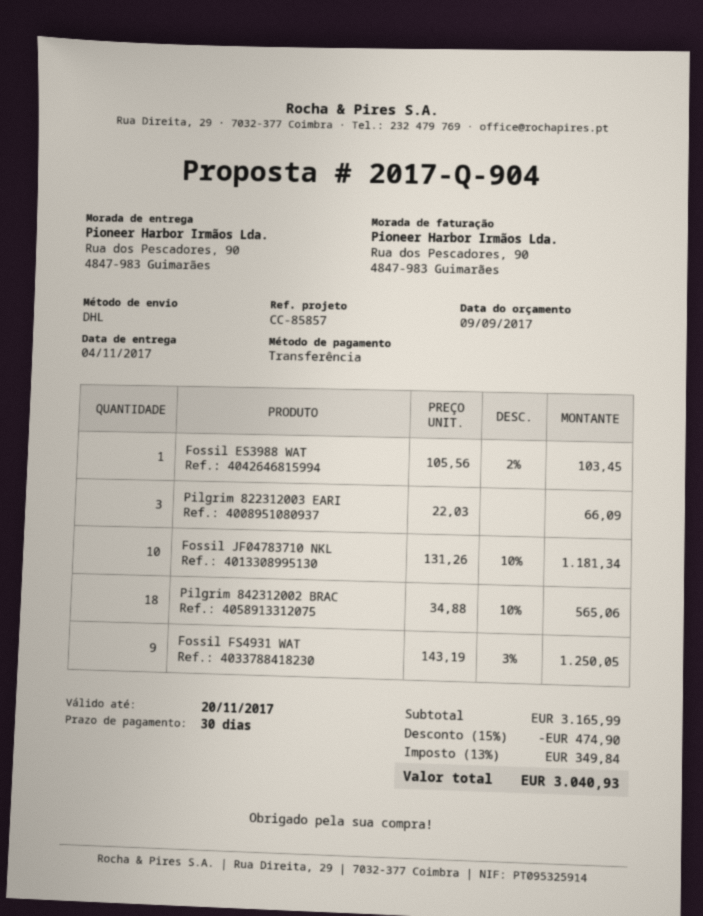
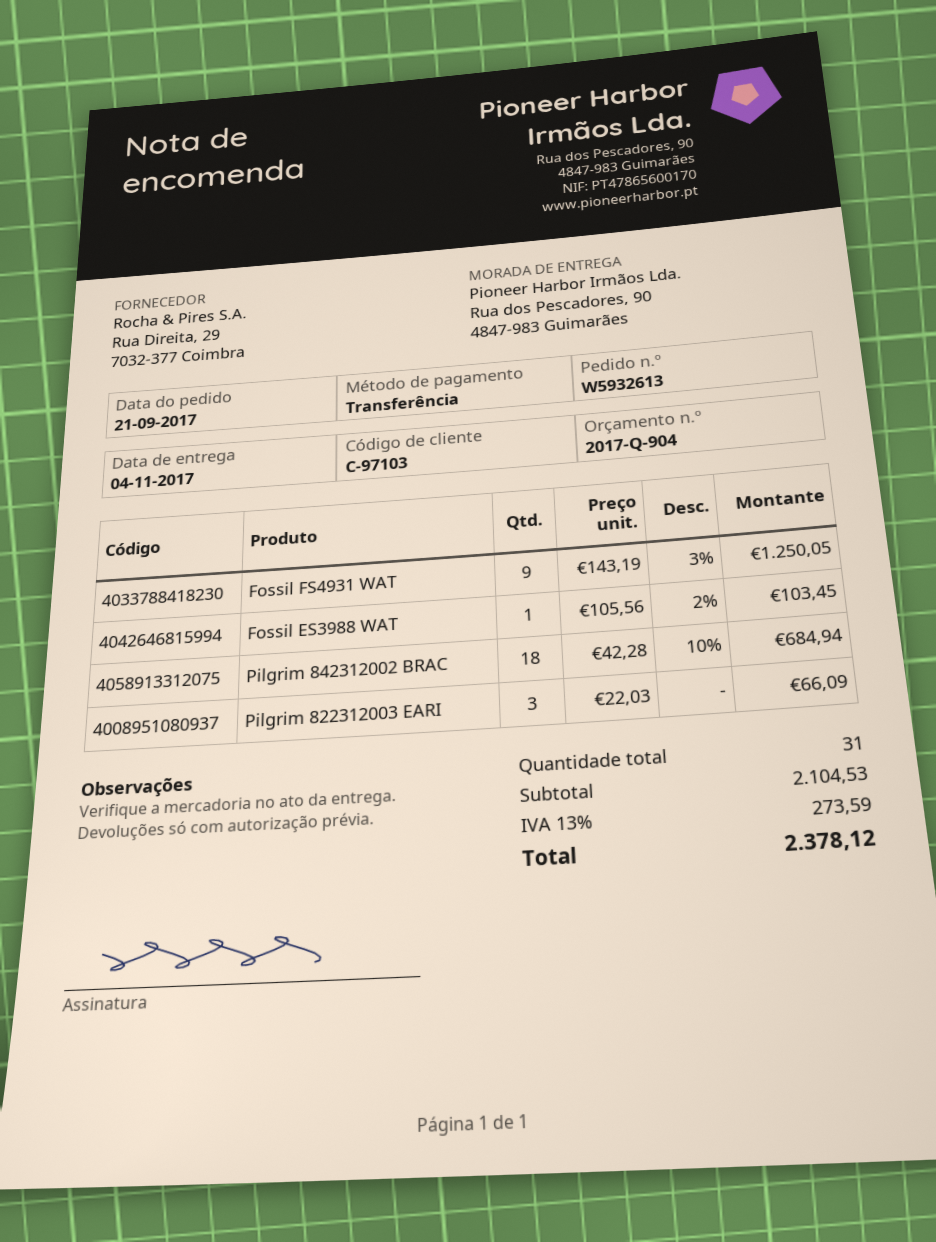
Fossil JF04783710 NKL: 10 x 131.26 - 10% = 1181.34 -> none
Pilgrim 842312002 BRAC: 18 x 34.88 - 10% = 565.06 -> 18 x 42.28 - 10% = 684.94
subtotal: 3165.99 -> 2104.53
discount: 15% = 474.90 -> none
tax: 13% = 349.84 -> 13% = 273.59
total: 3040.93 -> 2378.12

